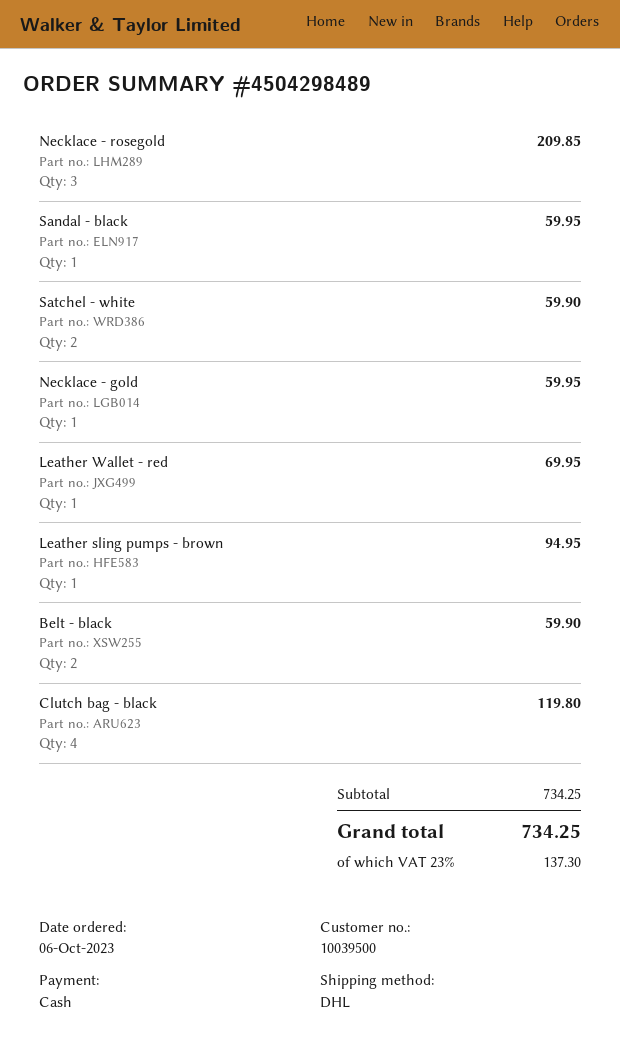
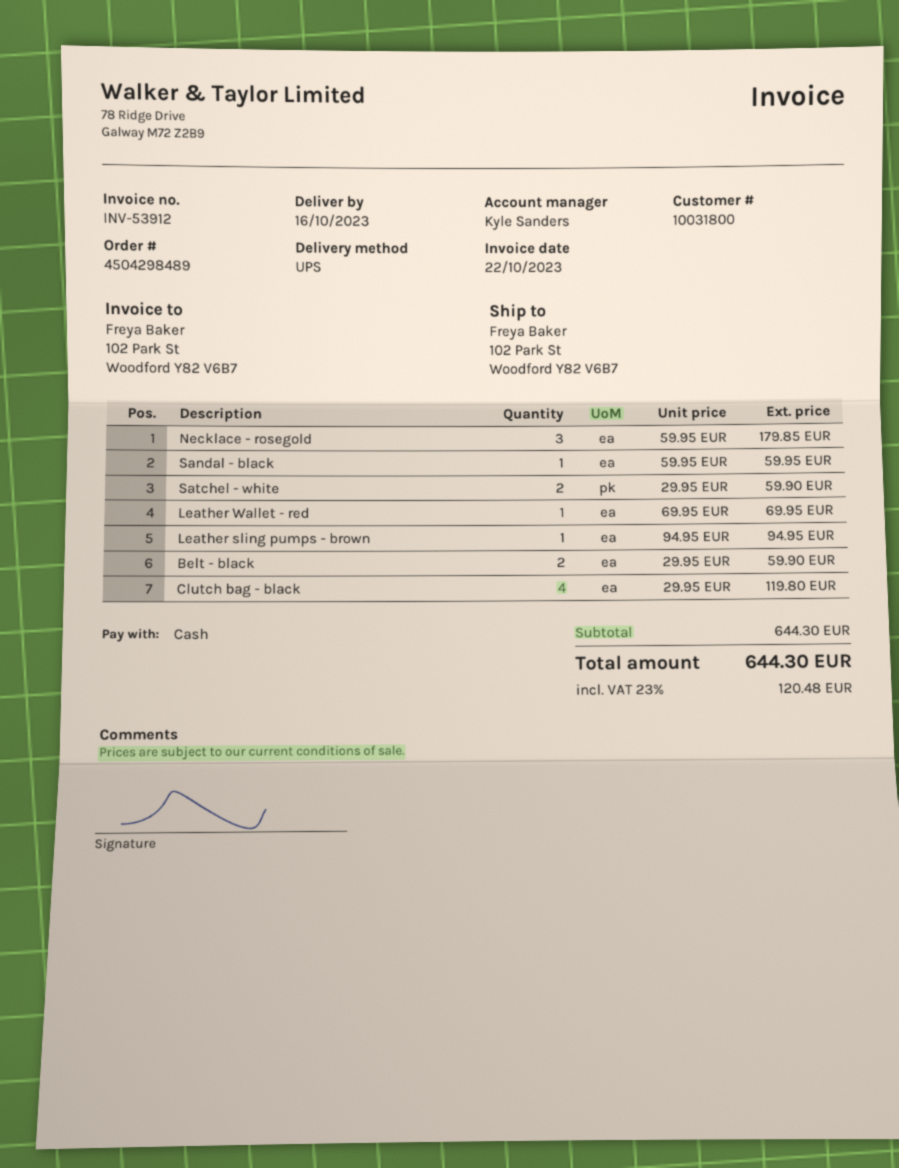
customer number: 10039500 -> 10031800
shipping method: DHL -> UPS
Necklace - rosegold: 3 for 209.85 -> 3 for 179.85
Necklace - gold: 1 for 59.95 -> none
subtotal: 734.25 -> 644.30
tax: 23% = 137.30 -> 23% = 120.48
total: 734.25 -> 644.30

